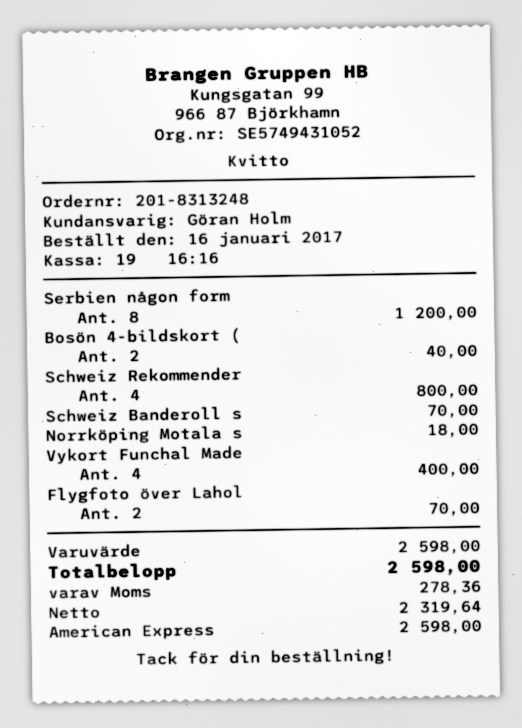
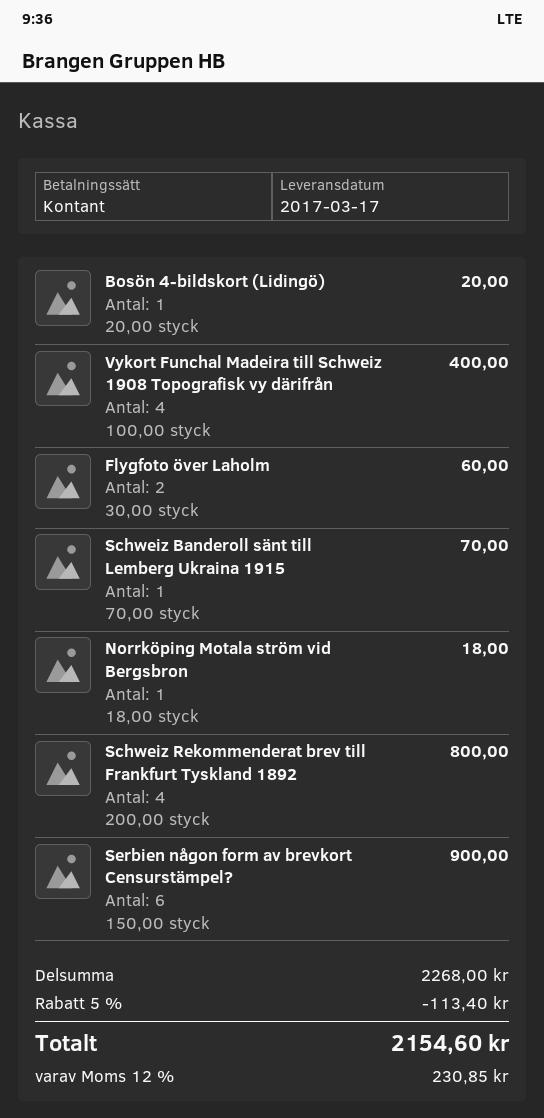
payment method: American Express -> cash
Serbien någon form: 8 for 1200.00 -> 6 for 900.00
Bosön 4-bildskort (: 2 for 40.00 -> 1 for 20.00
Flygfoto över Lahol: 2 for 70.00 -> 2 for 60.00
subtotal: 2598.00 -> 2268.00
discount: none -> 5% = 113.40
tax: 278.36 -> 230.85
total: 2598.00 -> 2154.60

